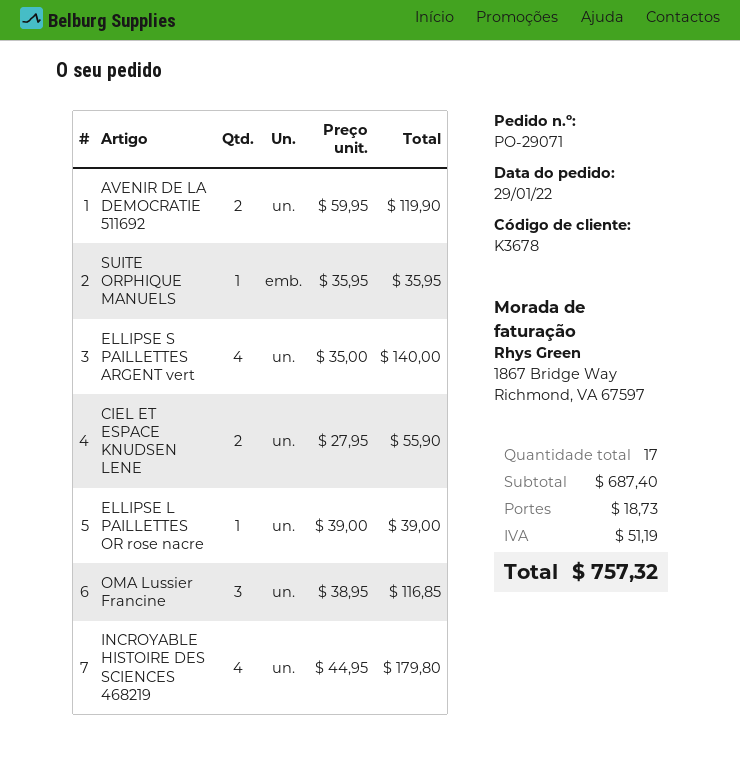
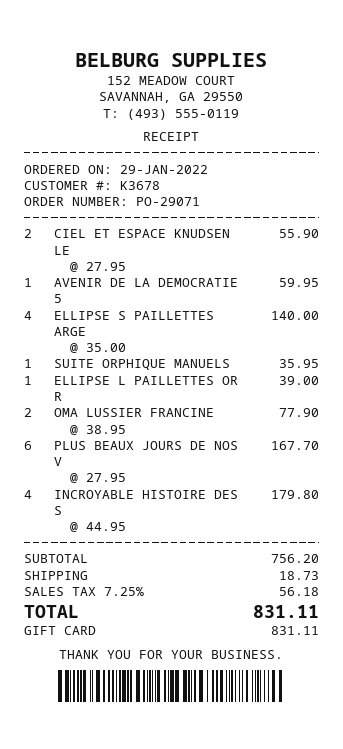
AVENIR DE LA DEMOCRATIE 511692: 2 x 59.95 = 119.90 -> 1 x 59.95 = 59.95
OMA Lussier Francine: 3 x 38.95 = 116.85 -> 2 x 38.95 = 77.90
PLUS BEAUX JOURS DE NOS V: none -> 6 x 27.95 = 167.70
subtotal: 687.40 -> 756.20
tax: 51.19 -> 56.18
total: 757.32 -> 831.11

